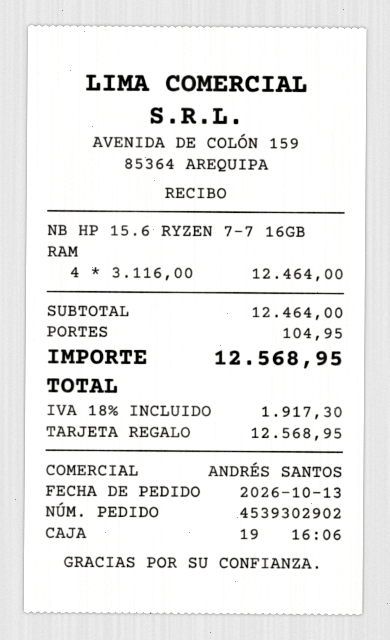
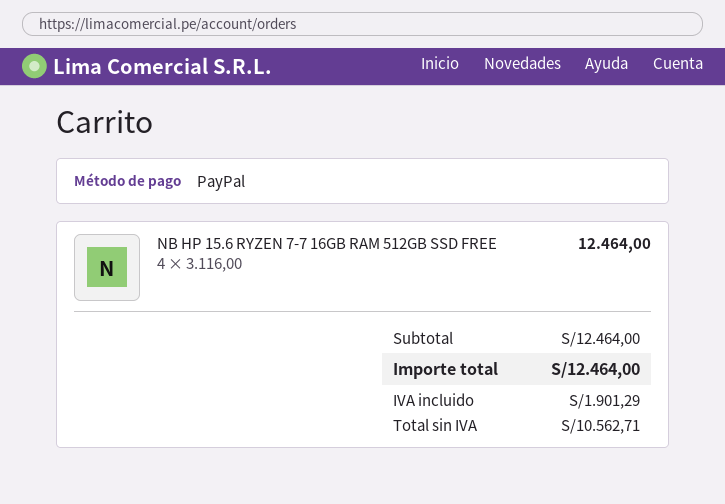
payment method: gift card -> PayPal
shipping: 104.95 -> none
tax: 1917.30 -> 1901.29
total: 12568.95 -> 12464.00

